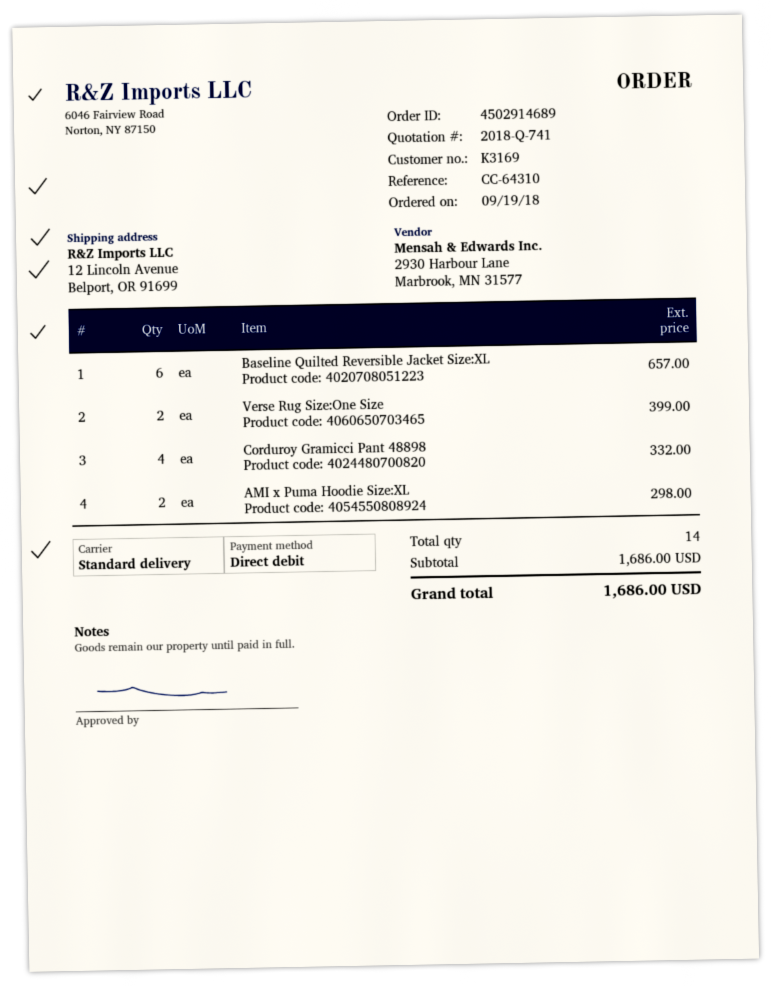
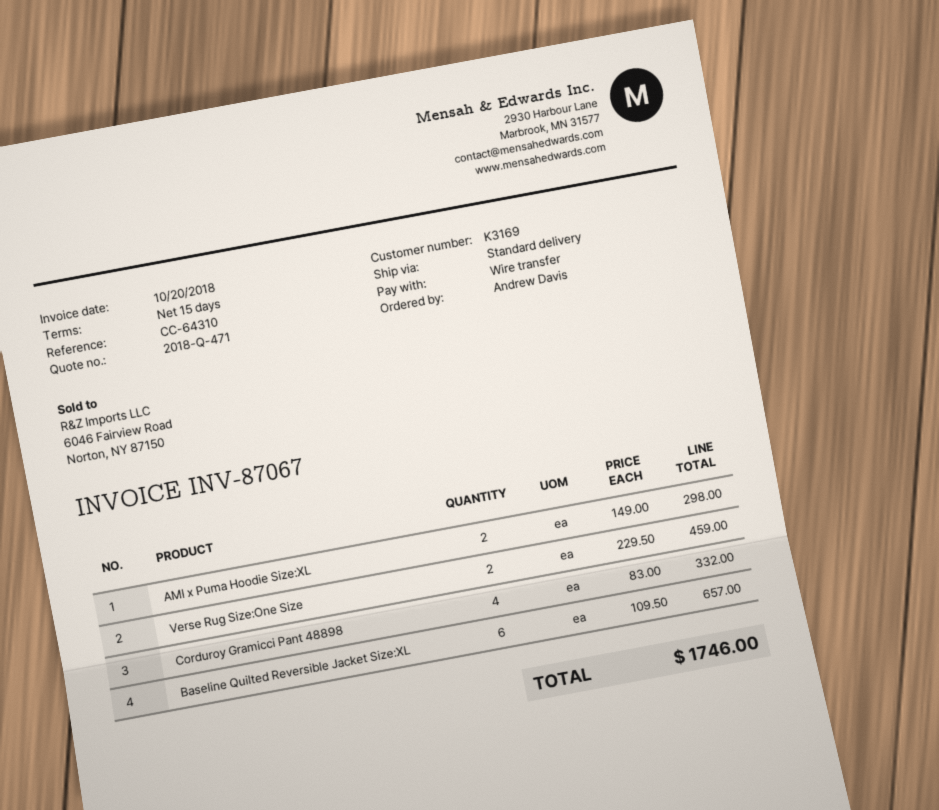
quote number: 2018-Q-741 -> 2018-Q-471
payment method: direct debit -> bank transfer
Verse Rug Size:One Size: 2 for 399.00 -> 2 for 459.00
total: 1686.00 -> 1746.00

